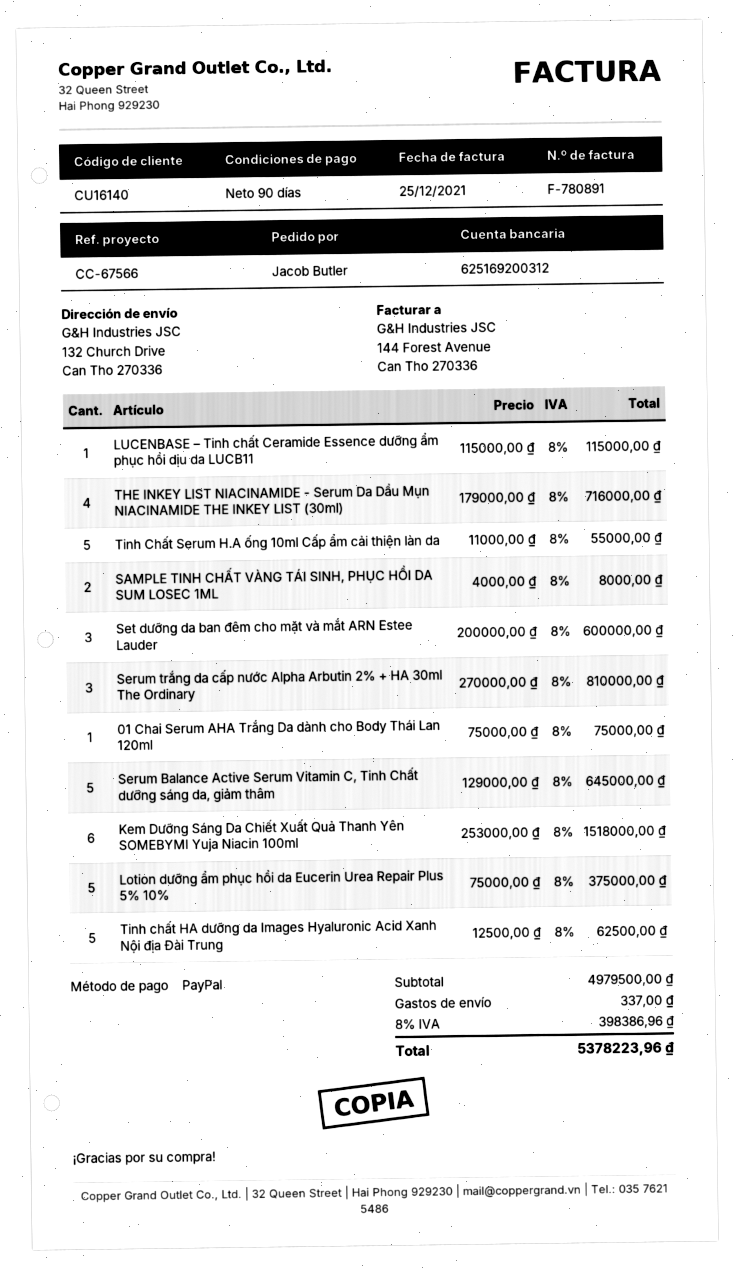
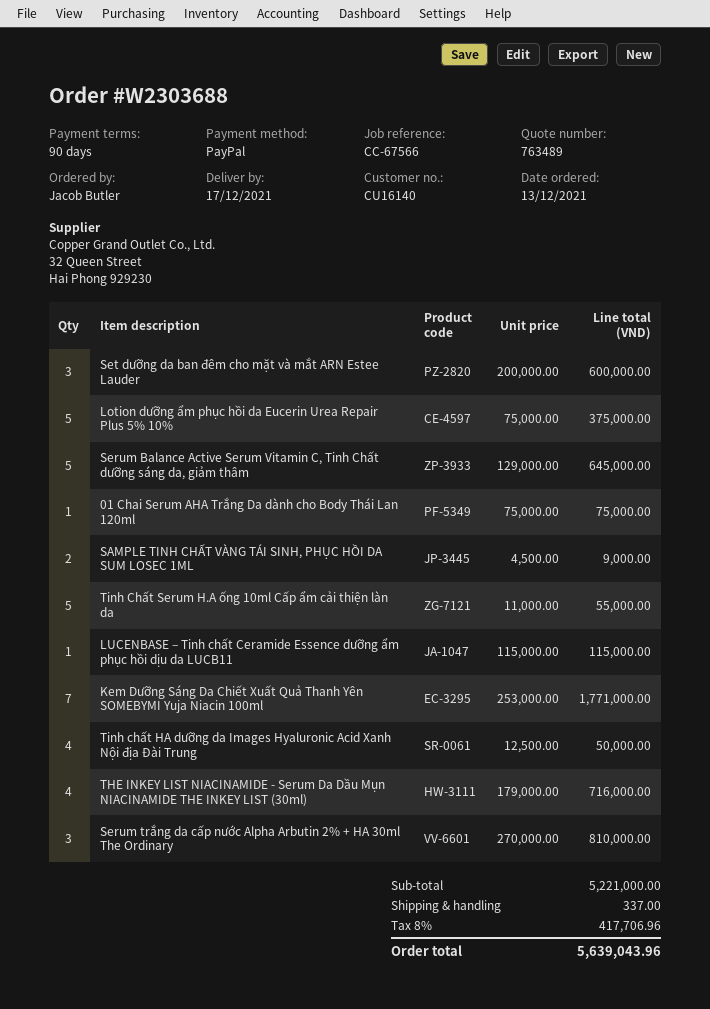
SAMPLE TINH CHẤT VÀNG TÁI SINH, PHỤC HỒI DA SUM LOSEC 1ML: 2 x 4000.00 = 8000.00 -> 2 x 4500.00 = 9000.00
Kem Dưỡng Sáng Da Chiết Xuất Quả Thanh Yên SOMEBYMI Yuja Niacin 100ml: 6 x 253000.00 = 1518000.00 -> 7 x 253000.00 = 1771000.00
Tinh chất HA dưỡng da Images Hyaluronic Acid Xanh Nội địa Đài Trung: 5 x 12500.00 = 62500.00 -> 4 x 12500.00 = 50000.00
subtotal: 4979500.00 -> 5221000.00
tax: 8% = 398386.96 -> 8% = 417706.96
total: 5378223.96 -> 5639043.96

